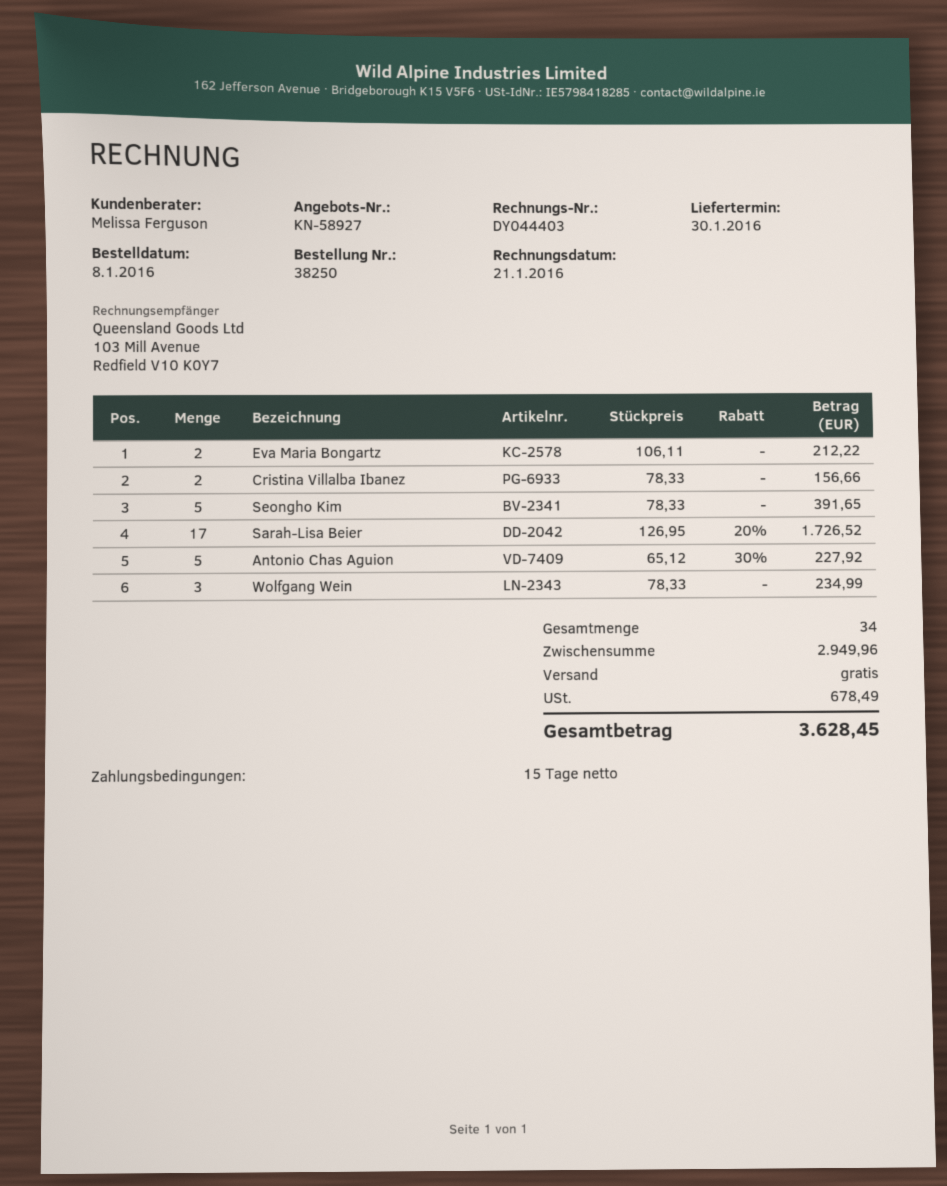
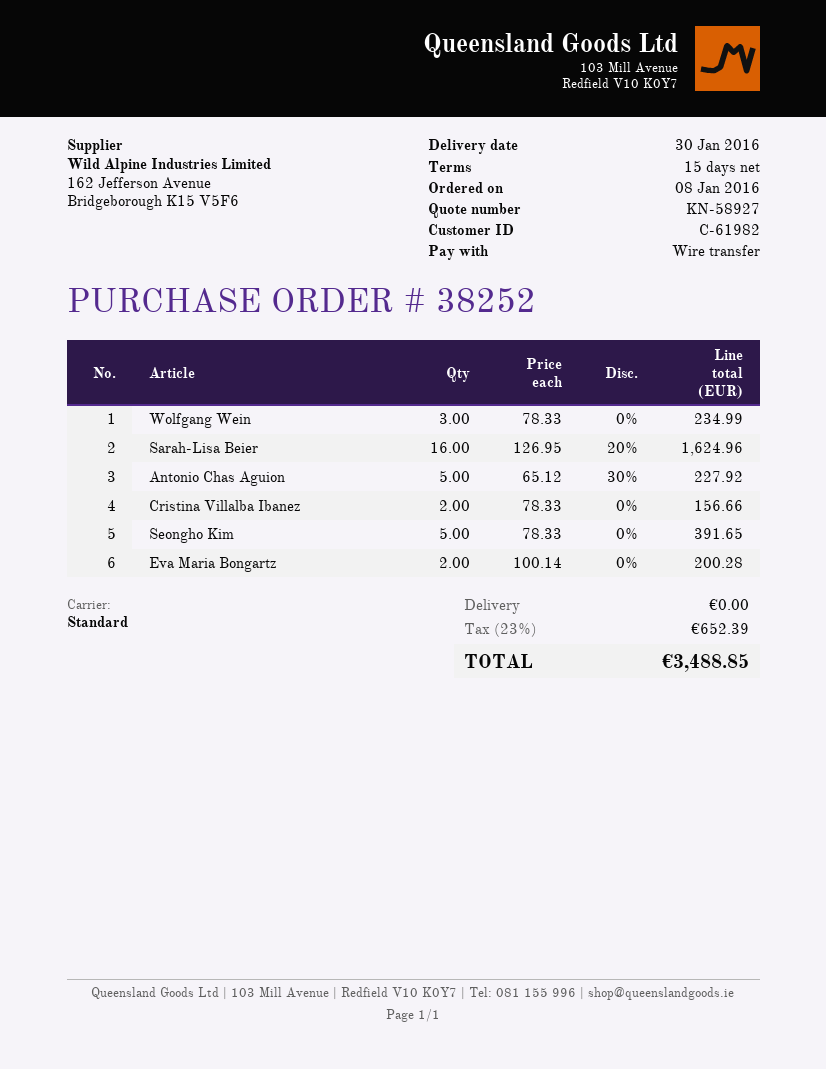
order number: 38250 -> 38252
Eva Maria Bongartz: 2 x 106.11 = 212.22 -> 2 x 100.14 = 200.28
Sarah-Lisa Beier: 17 x 126.95 - 20% = 1726.52 -> 16 x 126.95 - 20% = 1624.96
tax: 678.49 -> 652.39
total: 3628.45 -> 3488.85

